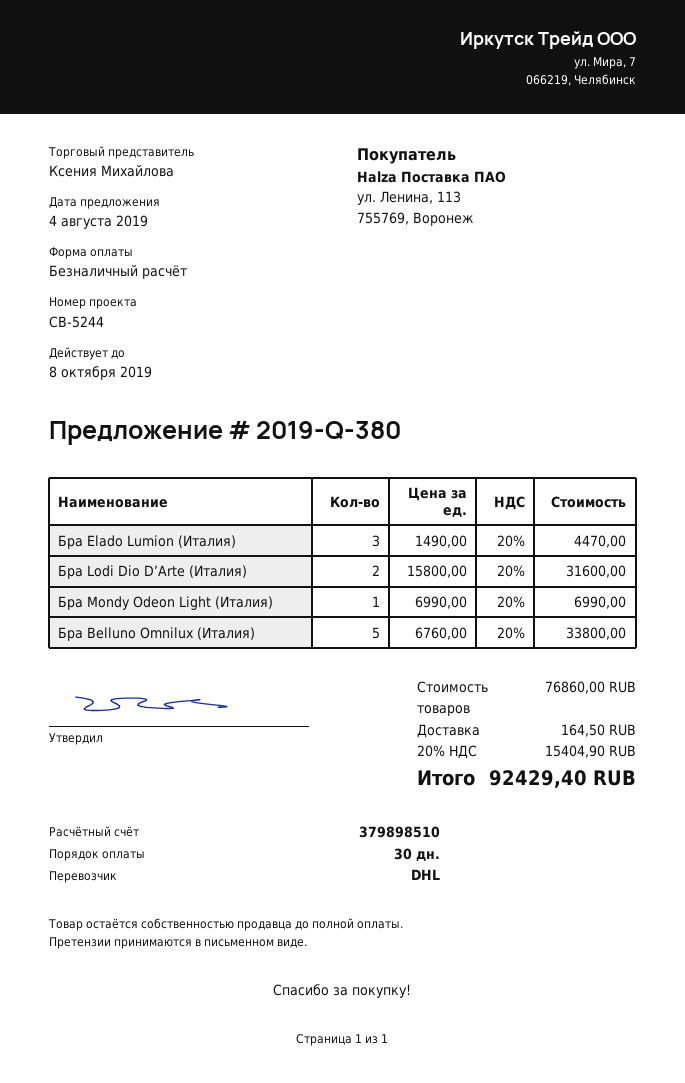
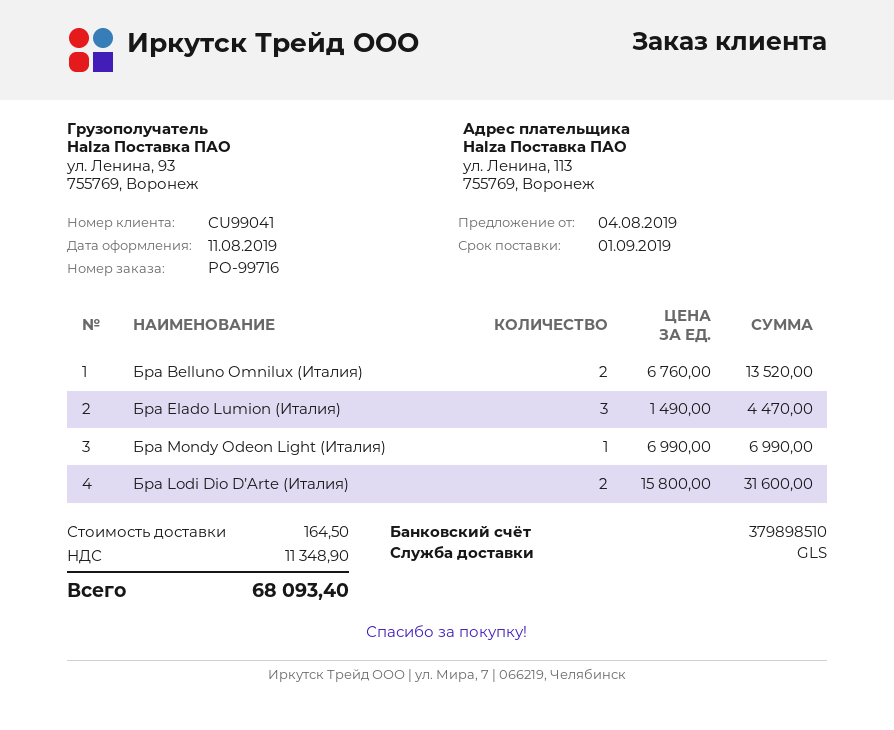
shipping method: DHL -> GLS
Бра Belluno Omnilux (Италия): 5 x 6760.00 = 33800.00 -> 2 x 6760.00 = 13520.00
tax: 15404.90 -> 11348.90
total: 92429.40 -> 68093.40

